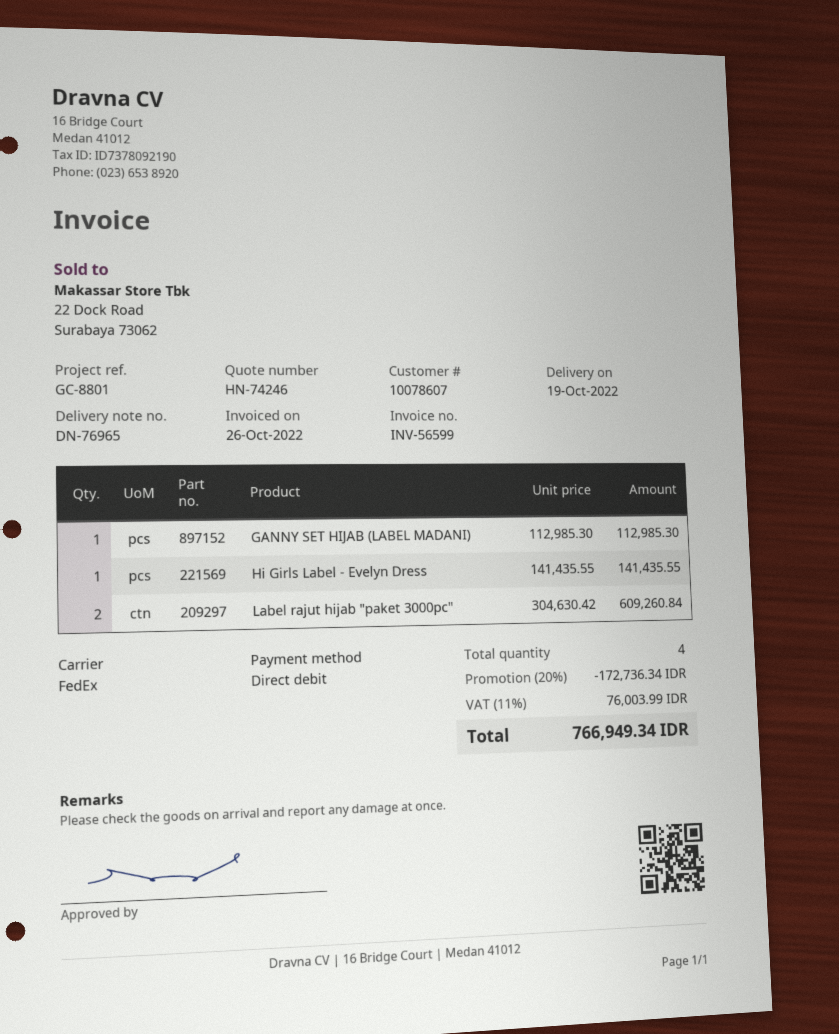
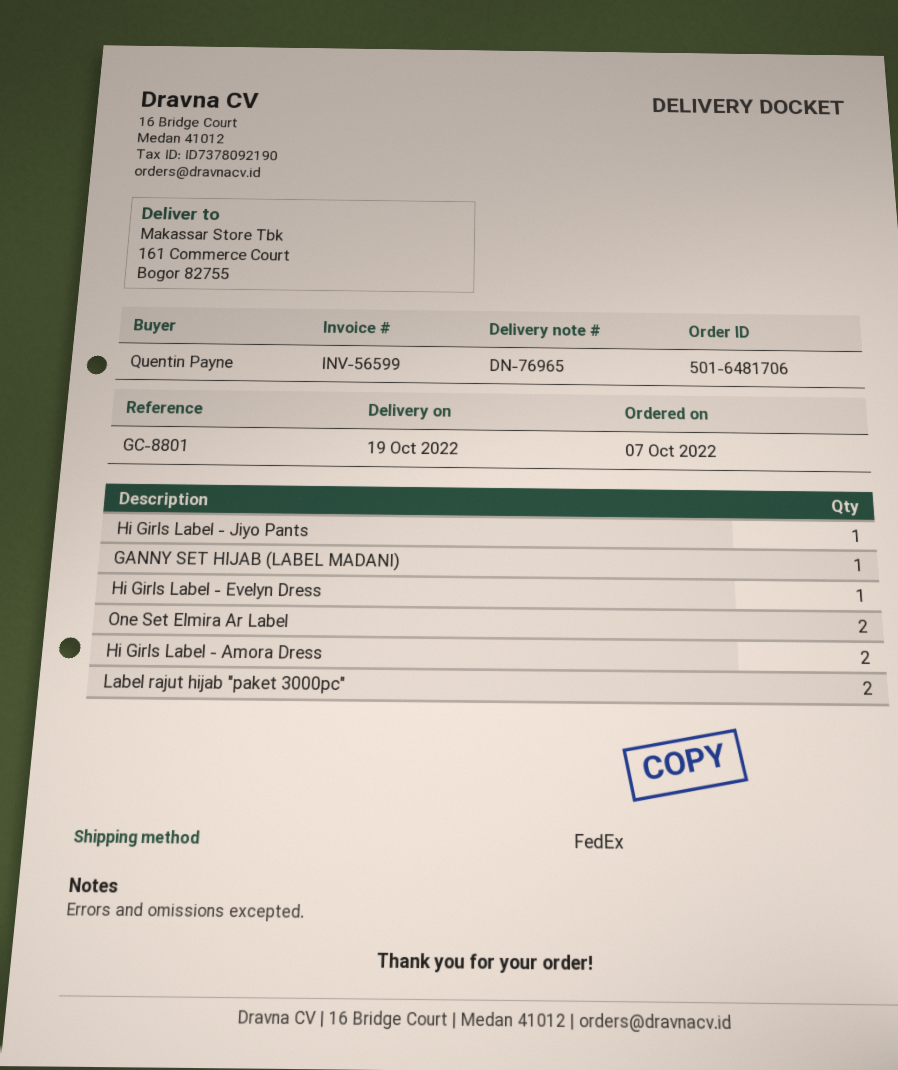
Hi Girls Label - Jiyo Pants: none -> 1
One Set Elmira Ar Label: none -> 2
Hi Girls Label - Amora Dress: none -> 2

